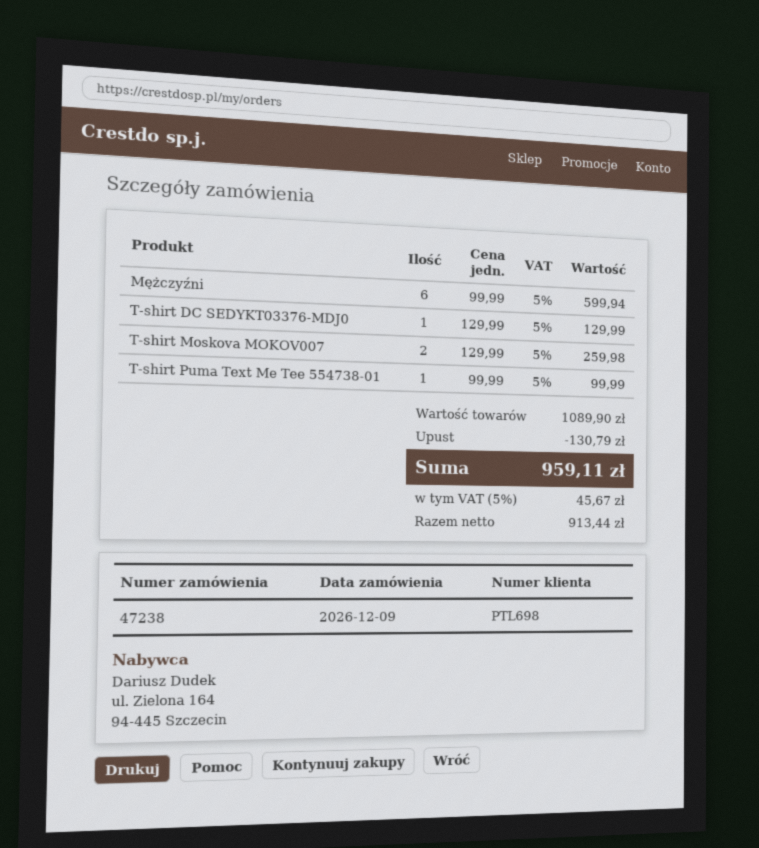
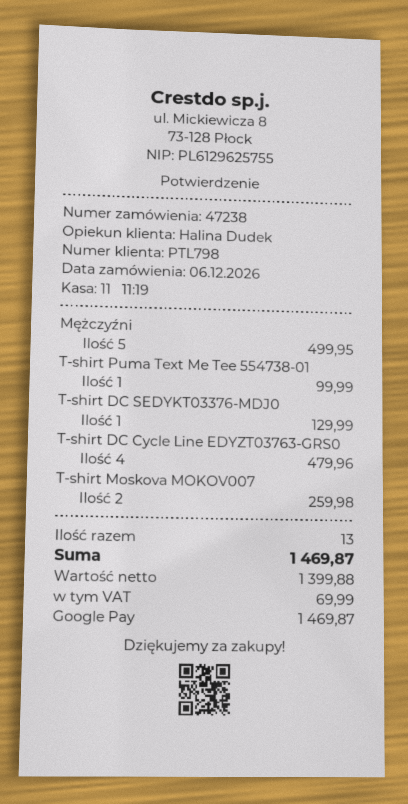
order date: 2026-12-09 -> 2026-12-06
customer number: PTL698 -> PTL798
Mężczyźni: 6 for 599.94 -> 5 for 499.95
T-shirt DC Cycle Line EDYZT03763-GRS0: none -> 4 for 479.96
discount: 130.79 -> none
net: 913.44 -> 1399.88
tax: 45.67 -> 69.99
total: 959.11 -> 1469.87

